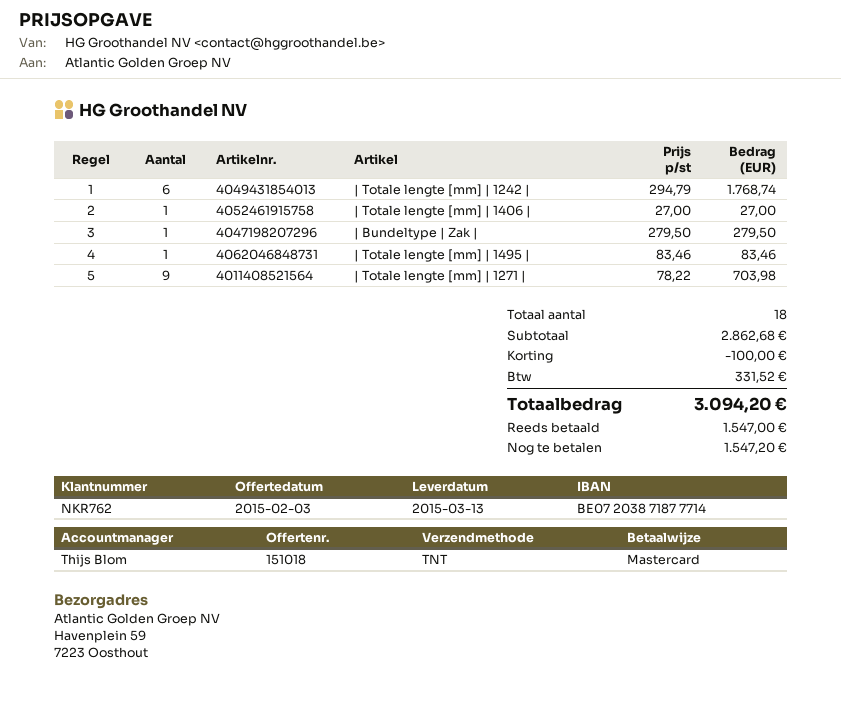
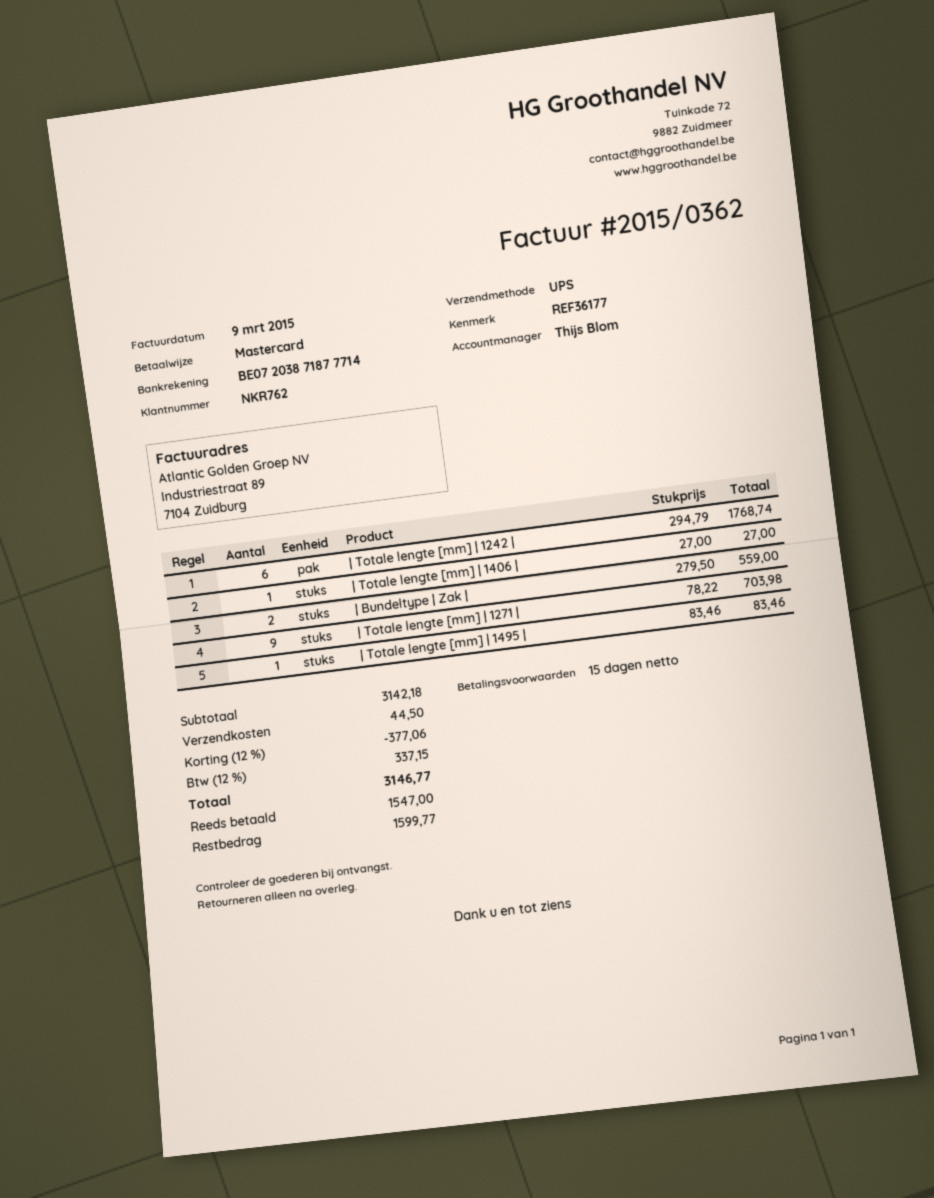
shipping method: TNT -> UPS
| Bundeltype | Zak |: 1 x 279.50 = 279.50 -> 2 x 279.50 = 559.00
subtotal: 2862.68 -> 3142.18
discount: 100.00 -> 377.06
shipping: none -> 44.50
tax: 331.52 -> 337.15
total: 3094.20 -> 3146.77
balance: 1547.20 -> 1599.77

